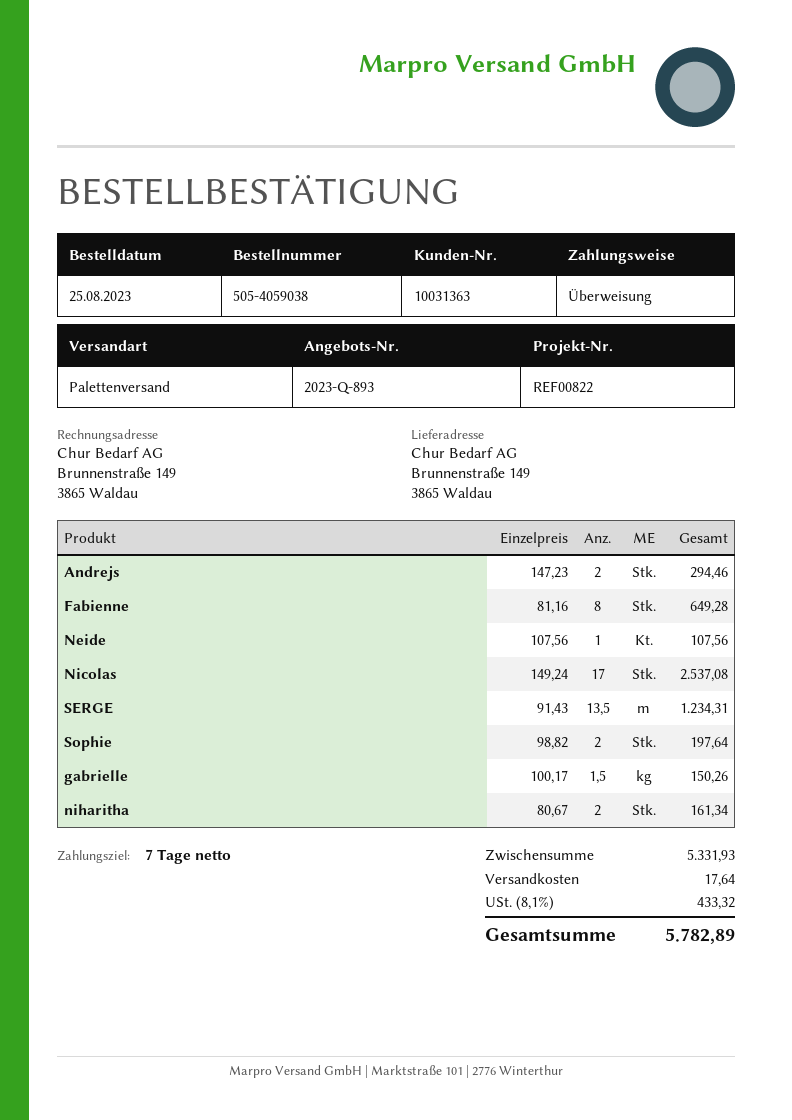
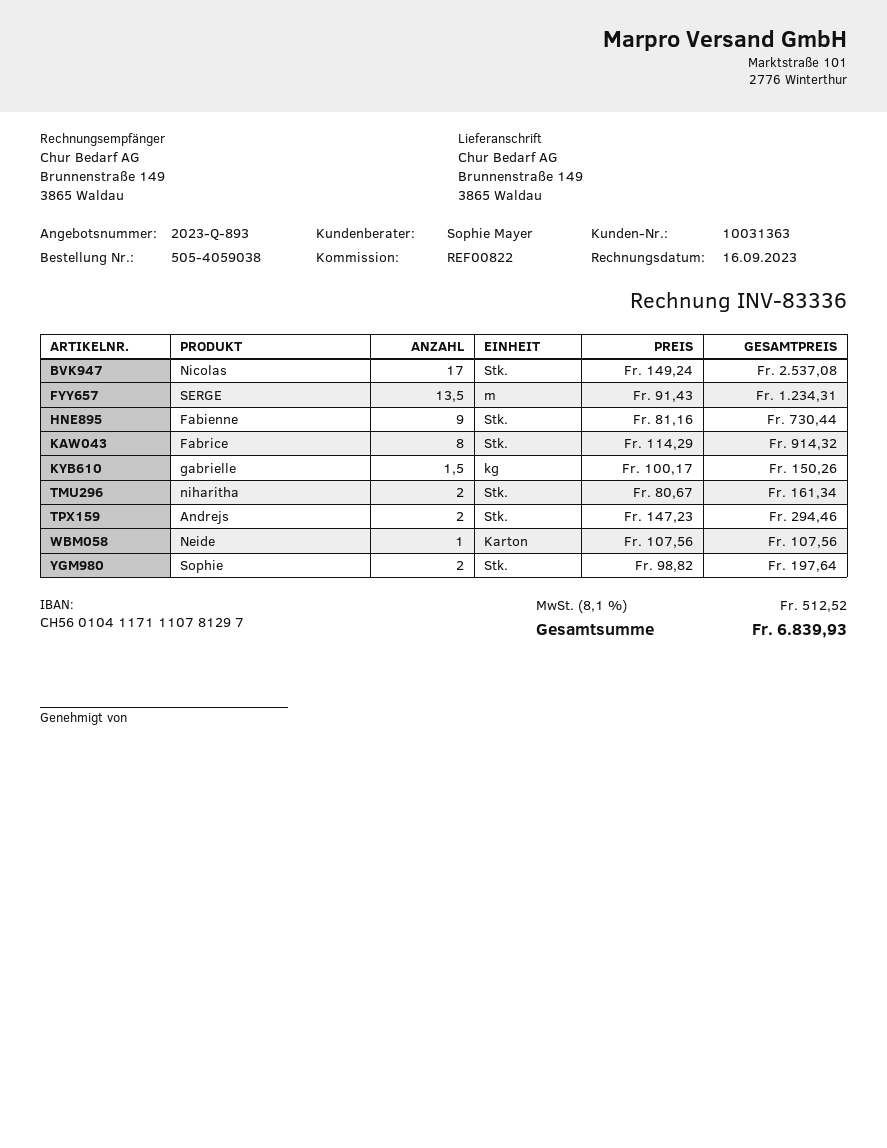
Fabienne: 8 x 81.16 = 649.28 -> 9 x 81.16 = 730.44
Fabrice: none -> 8 x 114.29 = 914.32
shipping: 17.64 -> none
tax: 8.1% = 433.32 -> 8.1% = 512.52
total: 5782.89 -> 6839.93

